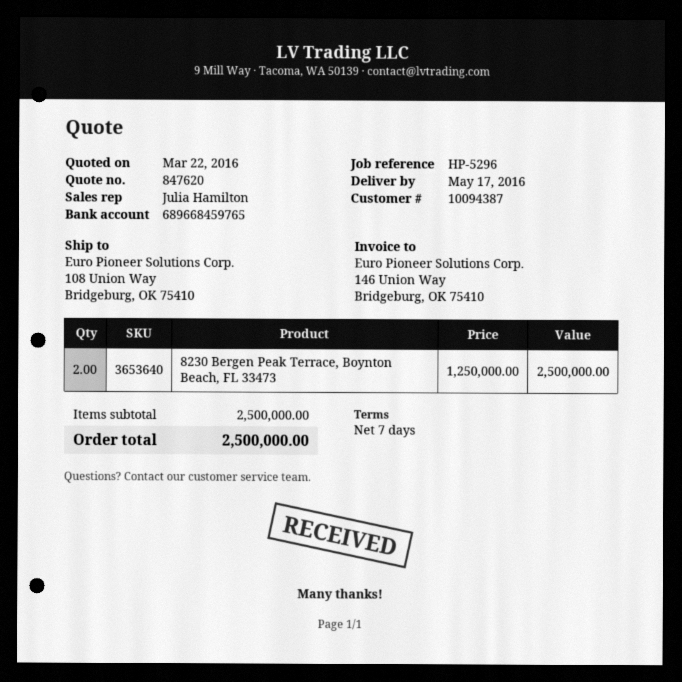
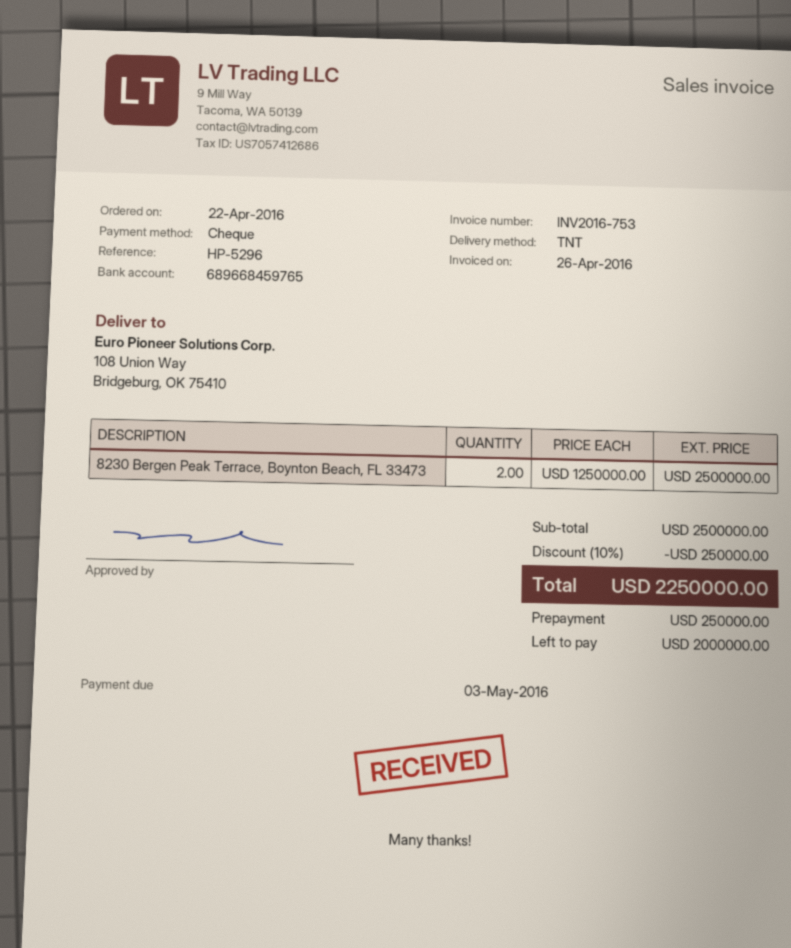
discount: none -> 10% = 250000.00
total: 2500000.00 -> 2250000.00

